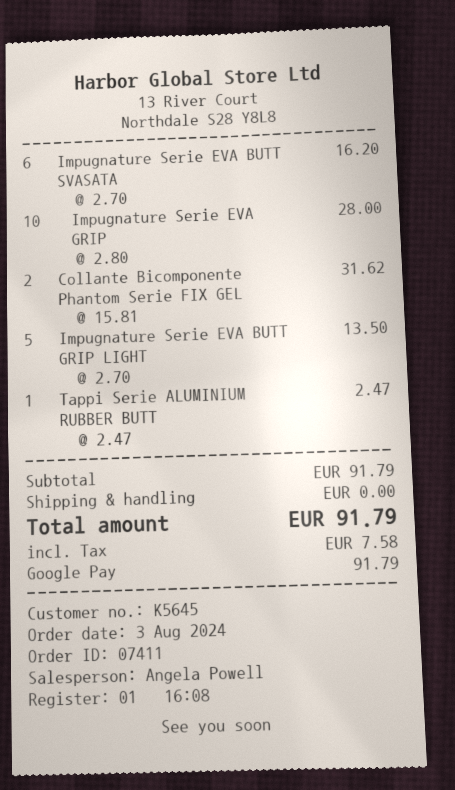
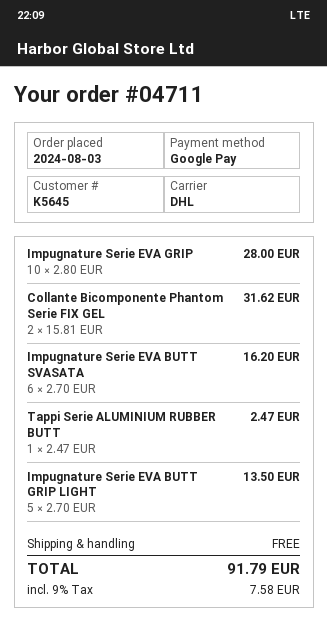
order number: 07411 -> 04711

